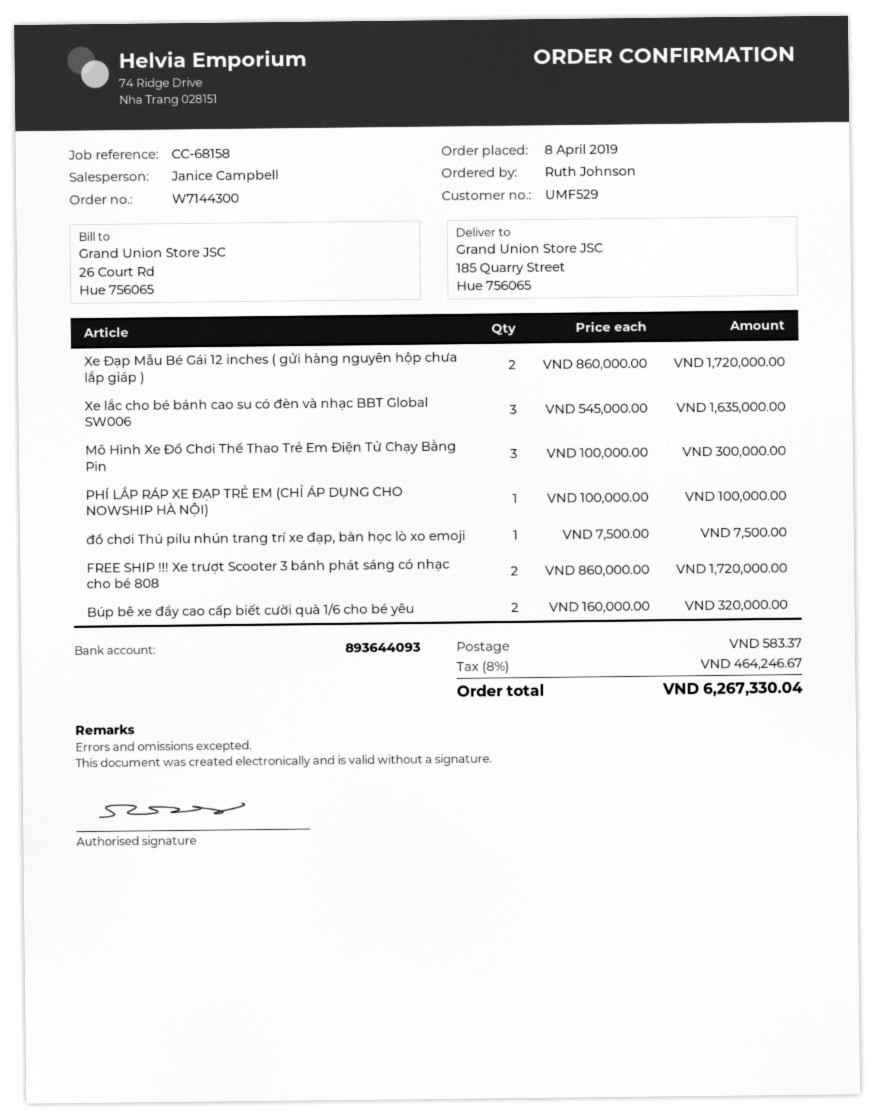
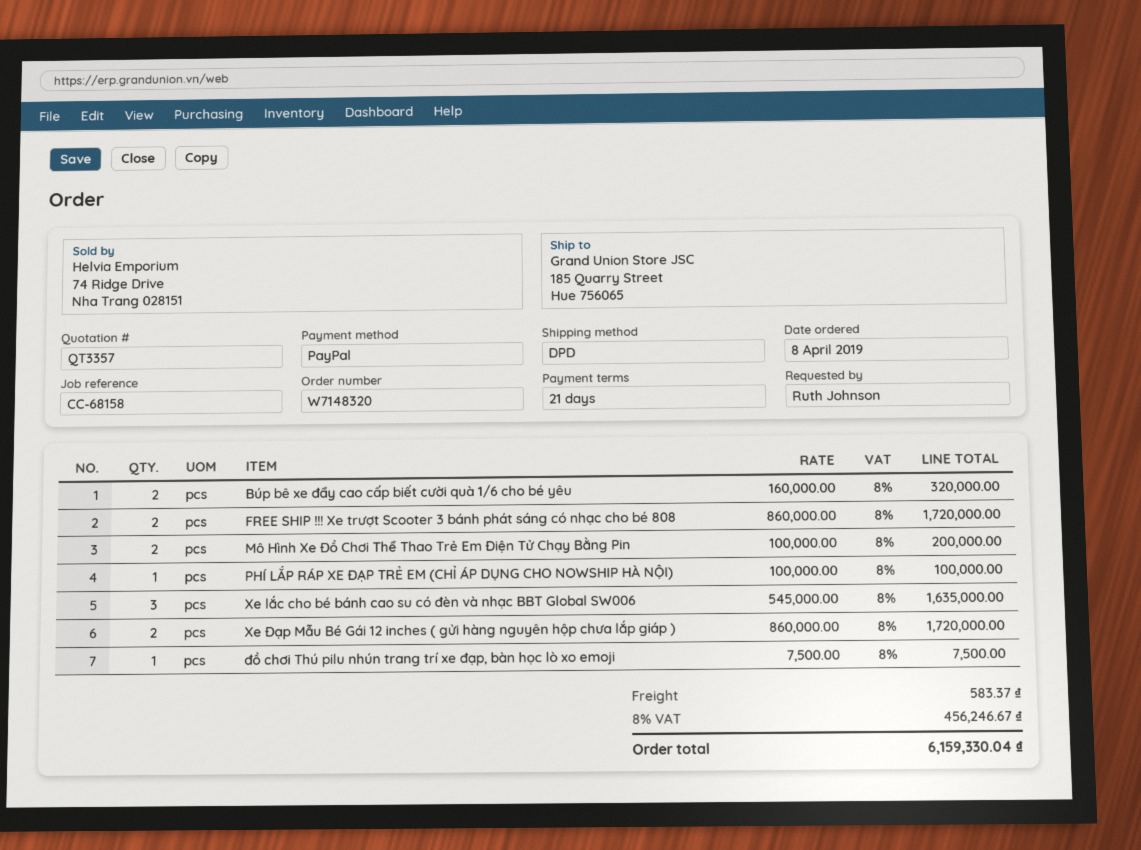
order number: W7144300 -> W7148320
Mô Hình Xe Đồ Chơi Thể Thao Trẻ Em Điện Tử Chạy Bằng Pin: 3 x 100000.00 = 300000.00 -> 2 x 100000.00 = 200000.00
tax: 8% = 464246.67 -> 8% = 456246.67
total: 6267330.04 -> 6159330.04

